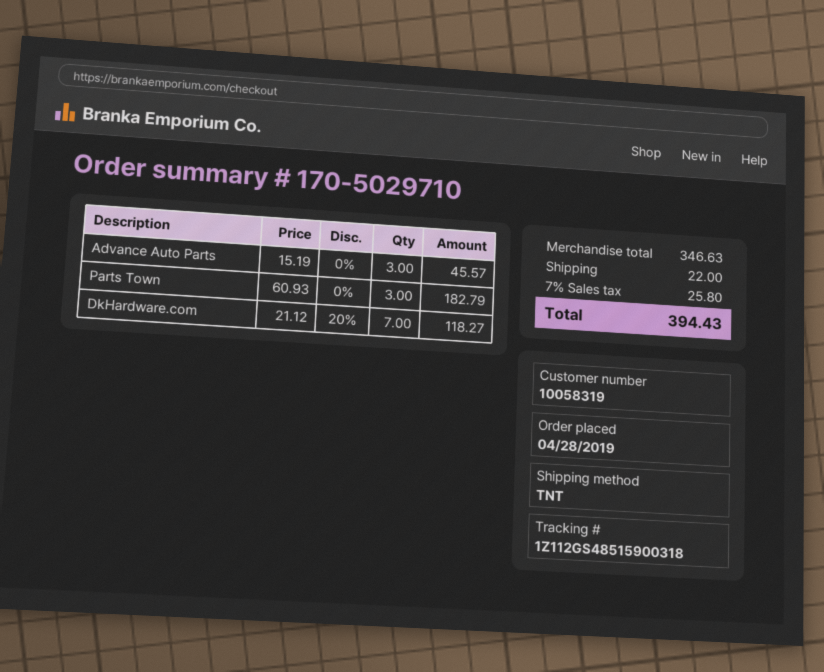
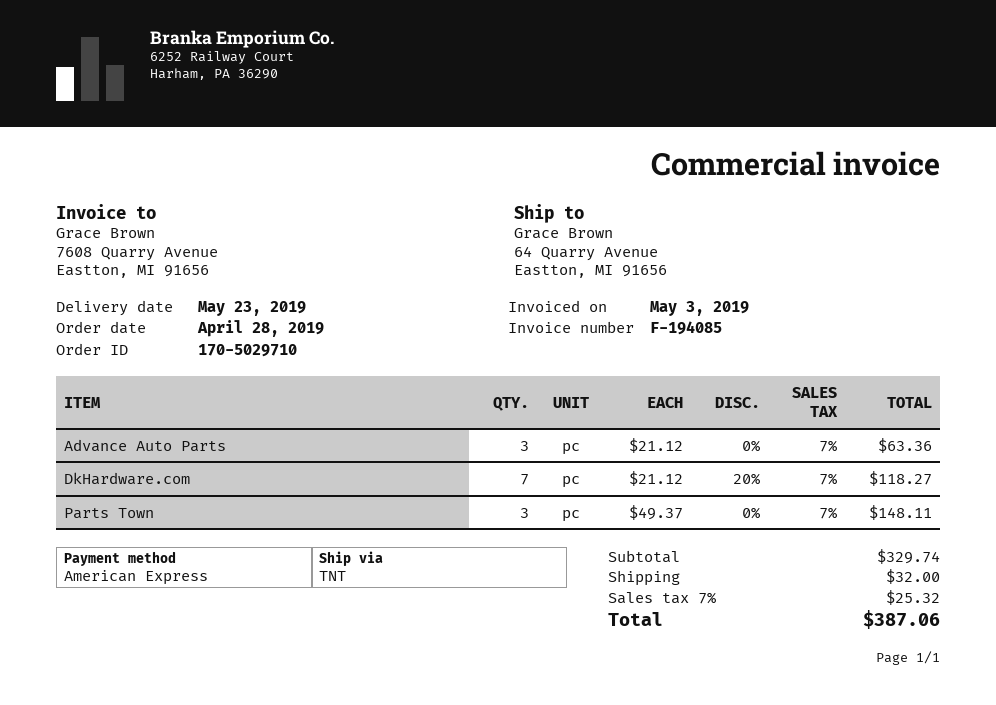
Advance Auto Parts: 3 x 15.19 = 45.57 -> 3 x 21.12 = 63.36
Parts Town: 3 x 60.93 = 182.79 -> 3 x 49.37 = 148.11
subtotal: 346.63 -> 329.74
shipping: 22.00 -> 32.00
tax: 7% = 25.80 -> 7% = 25.32
total: 394.43 -> 387.06

